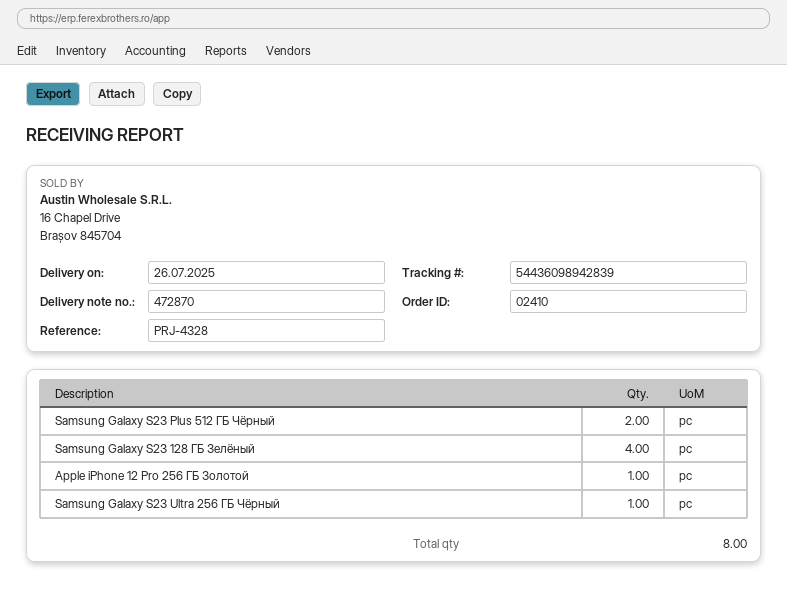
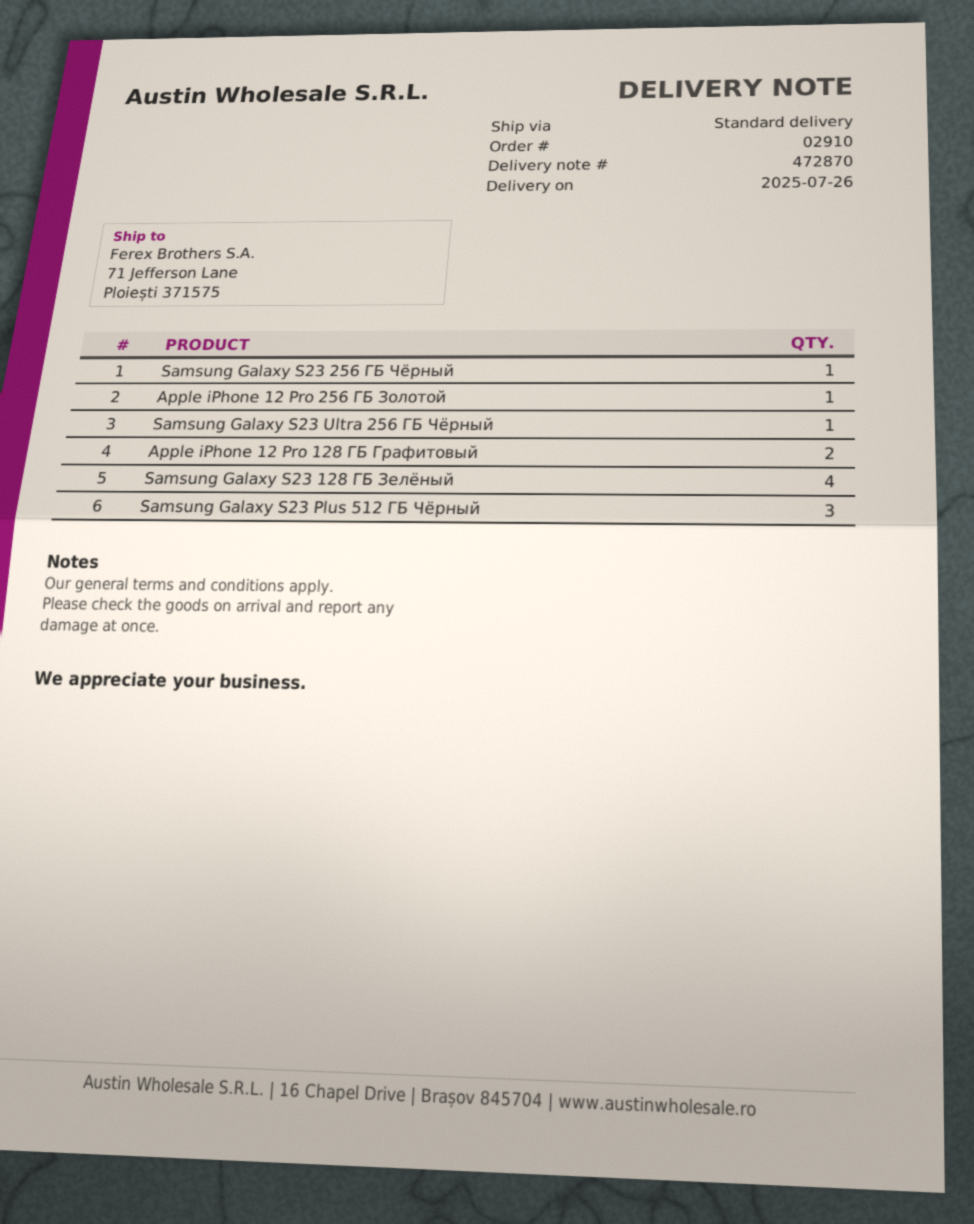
order number: 02410 -> 02910
Samsung Galaxy S23 Plus 512 ГБ Чёрный: 2 -> 3
Samsung Galaxy S23 256 ГБ Чёрный: none -> 1
Apple iPhone 12 Pro 128 ГБ Графитовый: none -> 2

